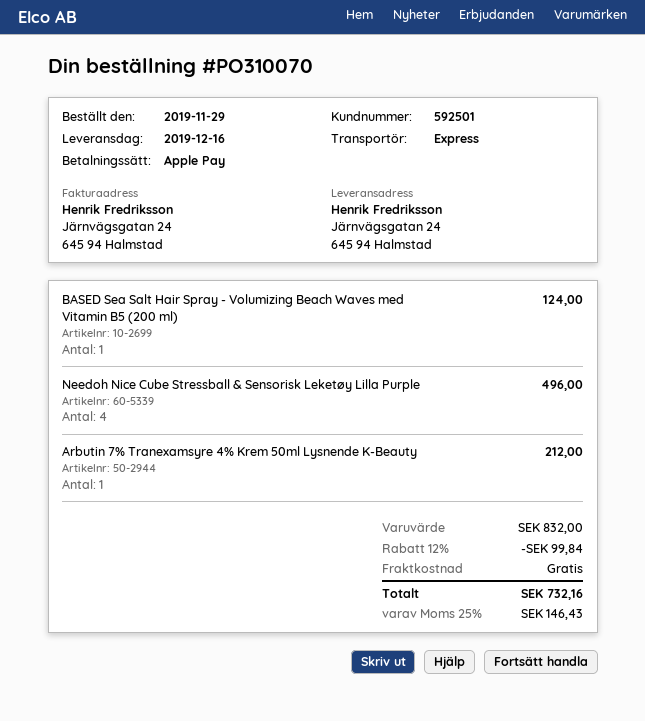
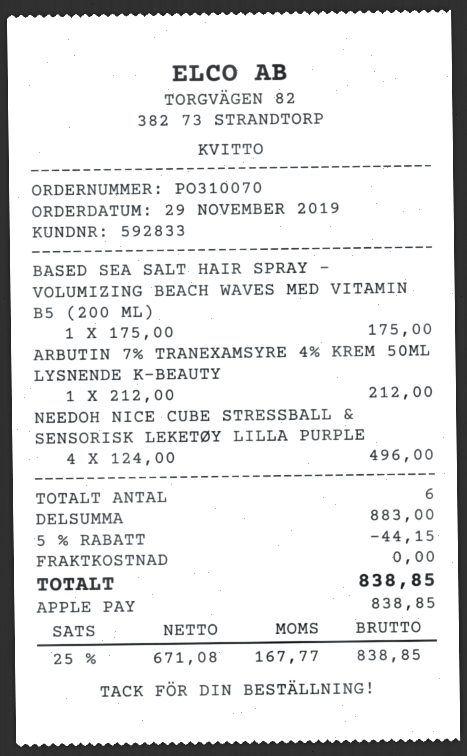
customer number: 592501 -> 592833
BASED Sea Salt Hair Spray - Volumizing Beach Waves med Vitamin B5 (200 ml): 1 for 124.00 -> 1 for 175.00
subtotal: 832.00 -> 883.00
discount: 12% = 99.84 -> 5% = 44.15
tax: 25% = 146.43 -> 25% = 167.77
total: 732.16 -> 838.85

